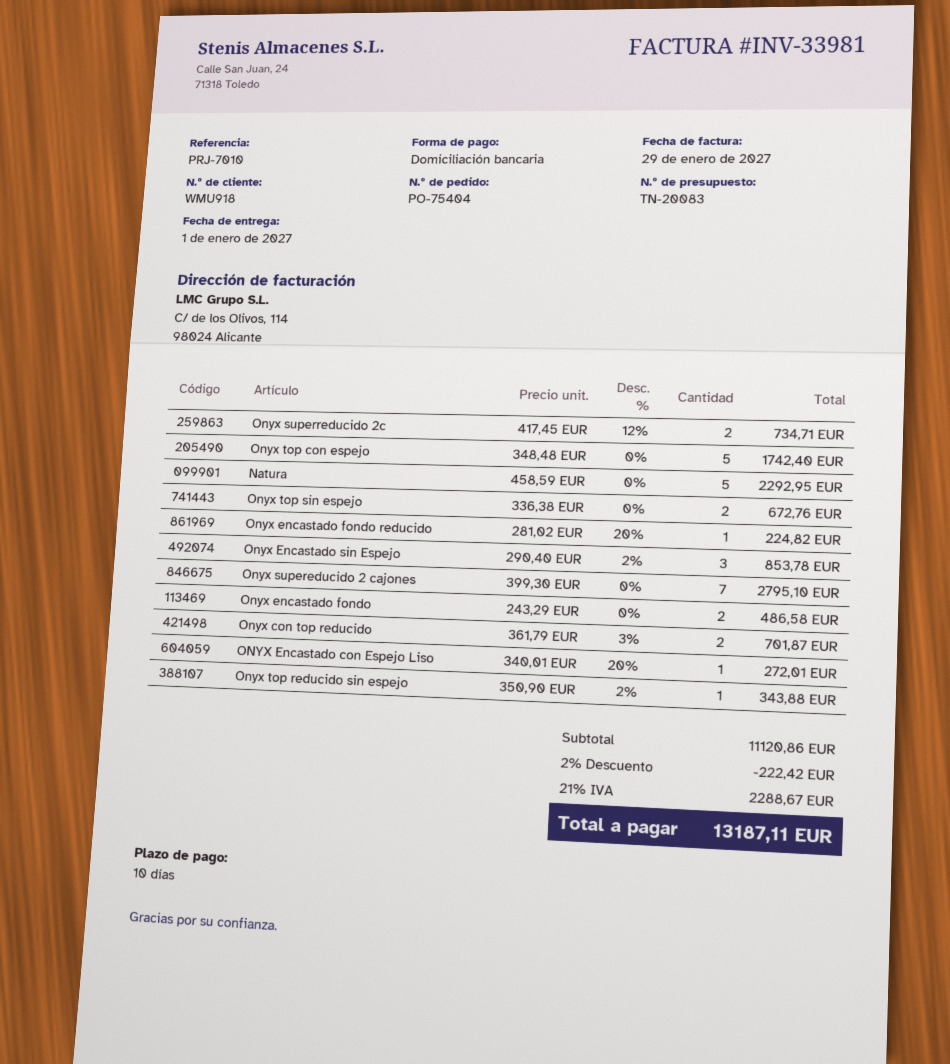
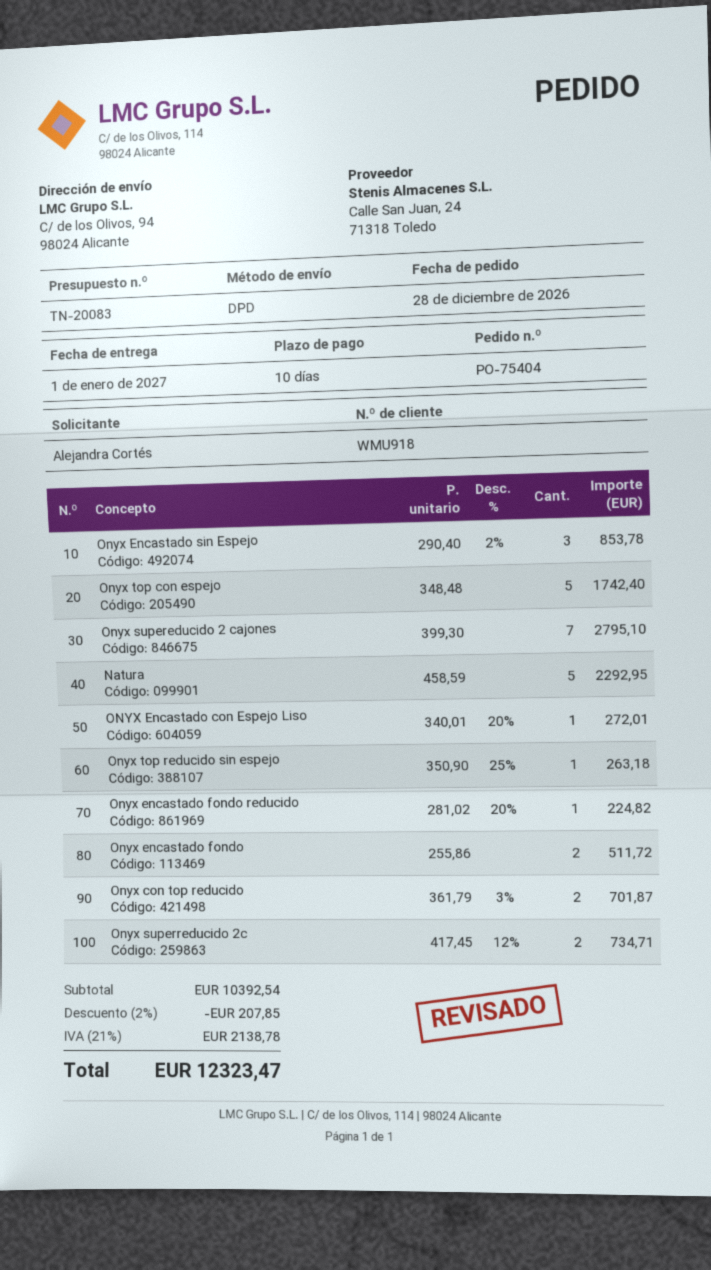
Onyx top sin espejo: 2 x 336.38 = 672.76 -> none
Onyx encastado fondo: 2 x 243.29 = 486.58 -> 2 x 255.86 = 511.72
Onyx top reducido sin espejo: 1 x 350.90 - 2% = 343.88 -> 1 x 350.90 - 25% = 263.18
subtotal: 11120.86 -> 10392.54
discount: 2% = 222.42 -> 2% = 207.85
tax: 21% = 2288.67 -> 21% = 2138.78
total: 13187.11 -> 12323.47

